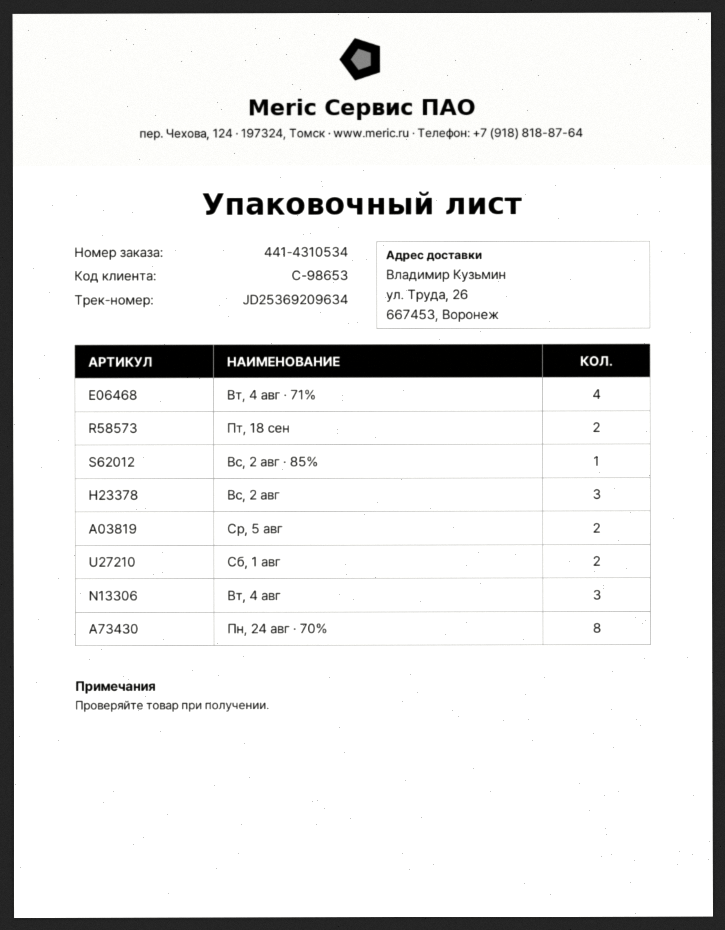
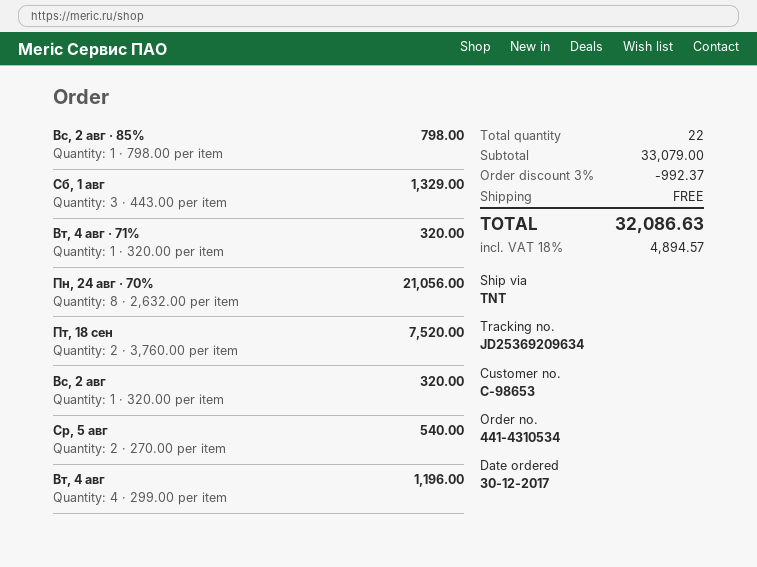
Вт, 4 авг · 71%: 4 -> 1
Вс, 2 авг: 3 -> 1
Сб, 1 авг: 2 -> 3
Вт, 4 авг: 3 -> 4

